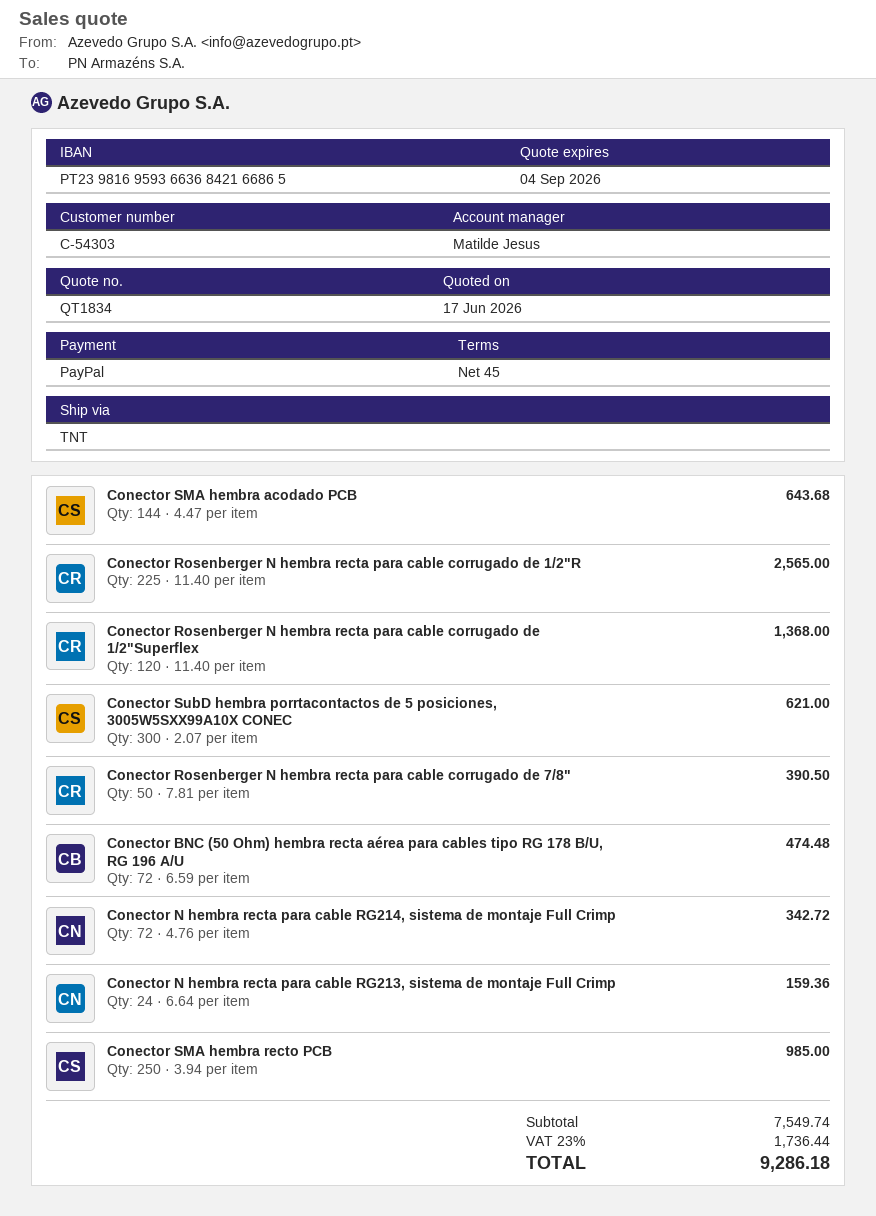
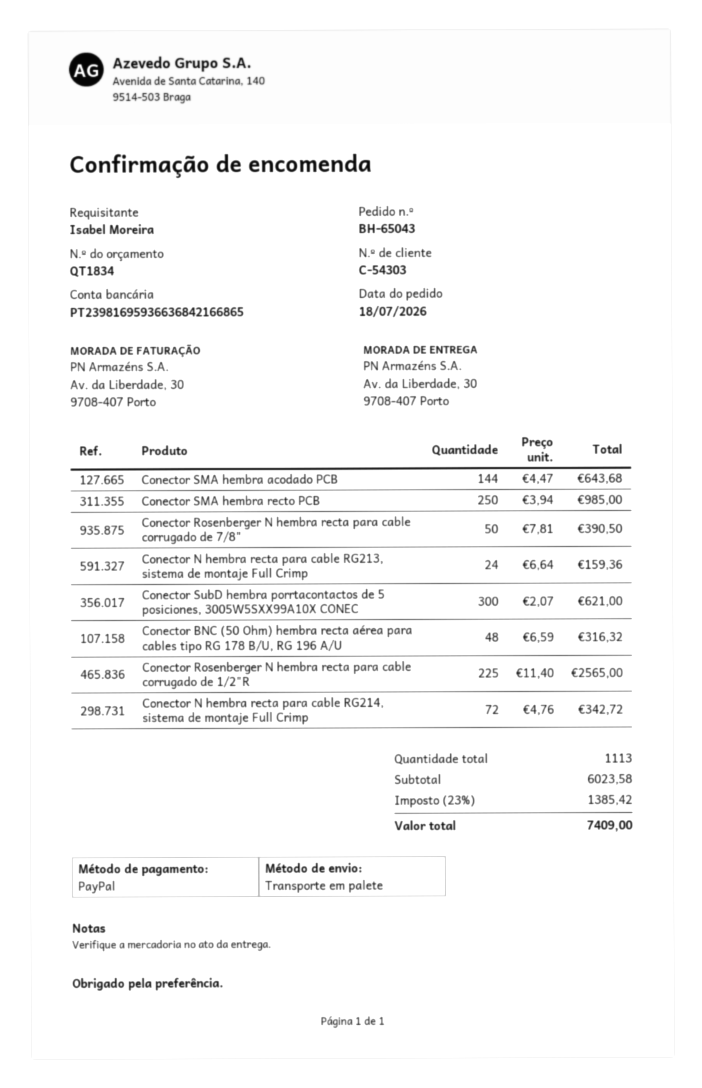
shipping method: TNT -> pallet freight
Conector Rosenberger N hembra recta para cable corrugado de 1/2"Superflex: 120 x 11.40 = 1368.00 -> none
Conector BNC (50 Ohm) hembra recta aérea para cables tipo RG 178 B/U, RG 196 A/U: 72 x 6.59 = 474.48 -> 48 x 6.59 = 316.32
subtotal: 7549.74 -> 6023.58
tax: 23% = 1736.44 -> 23% = 1385.42
total: 9286.18 -> 7409.00

